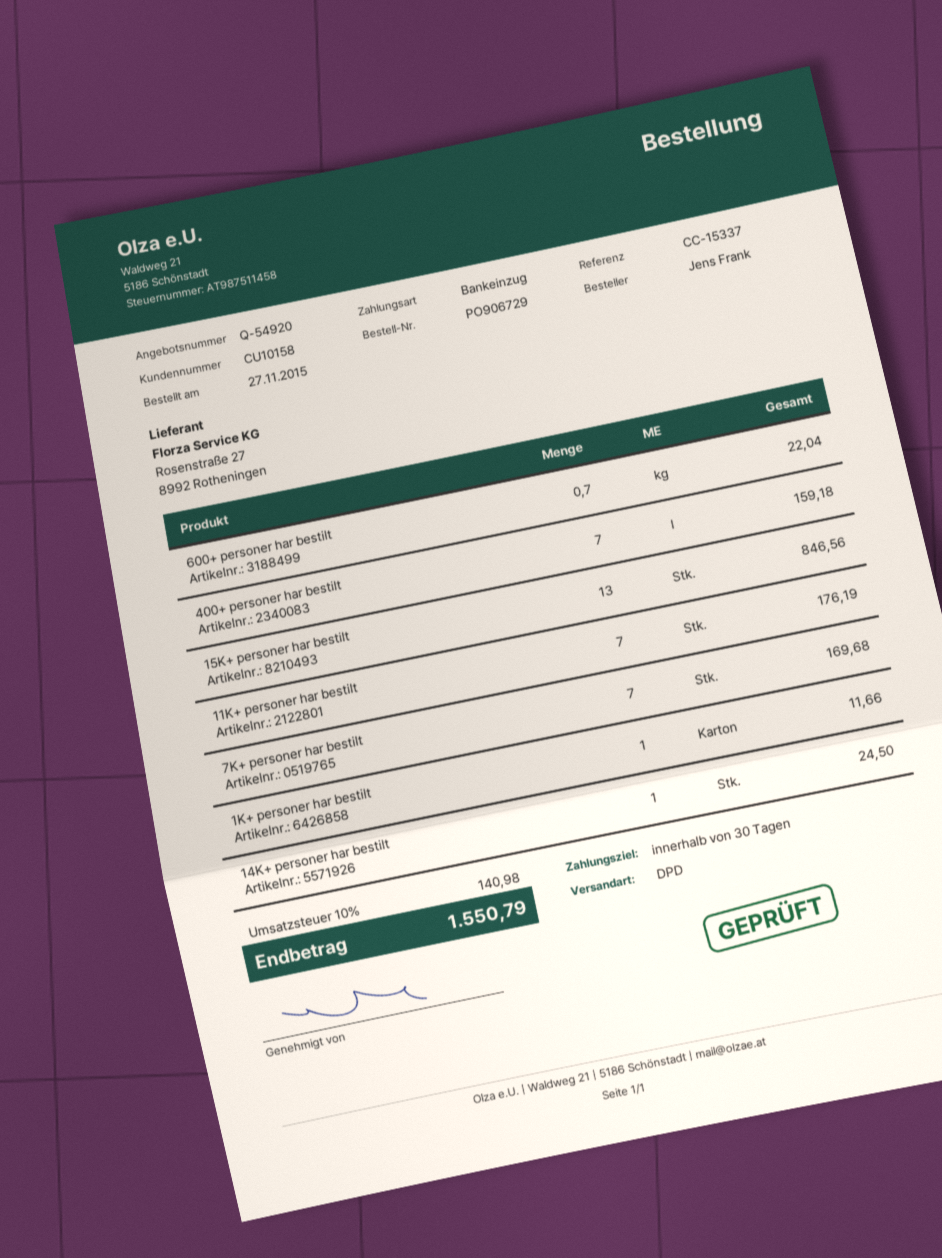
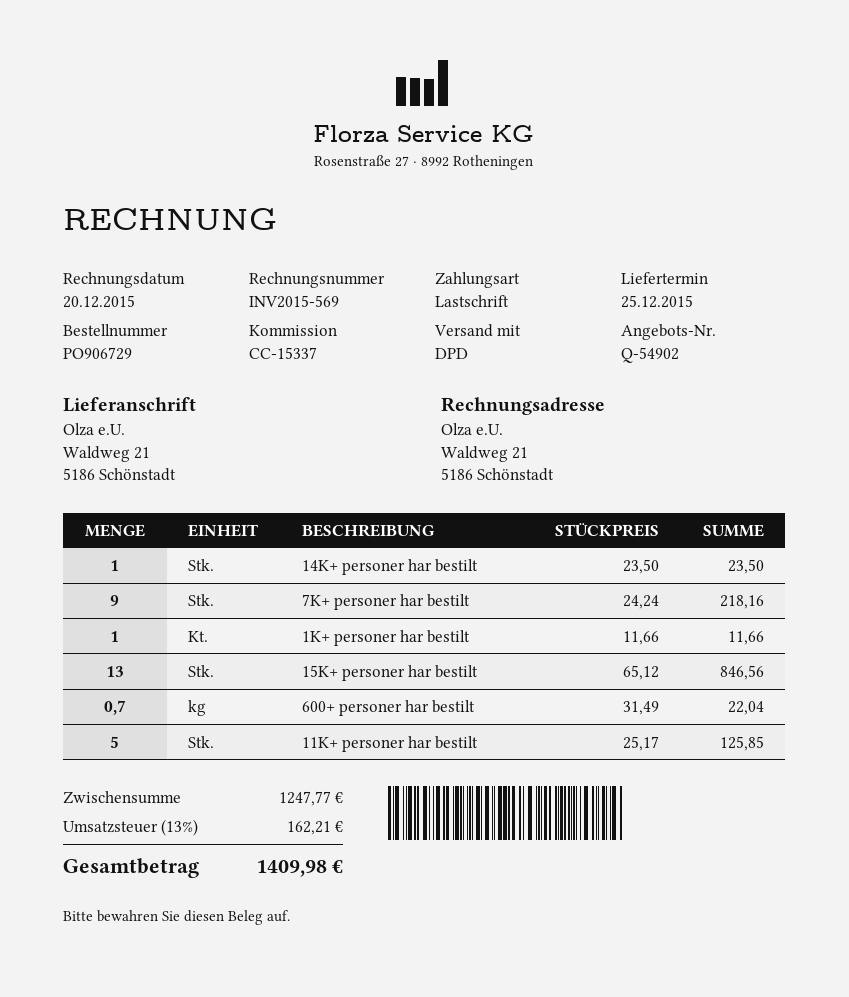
quote number: Q-54920 -> Q-54902
400+ personer har bestilt: 7 for 159.18 -> none
11K+ personer har bestilt: 7 for 176.19 -> 5 for 125.85
7K+ personer har bestilt: 7 for 169.68 -> 9 for 218.16
14K+ personer har bestilt: 1 for 24.50 -> 1 for 23.50
tax: 10% = 140.98 -> 13% = 162.21
total: 1550.79 -> 1409.98

